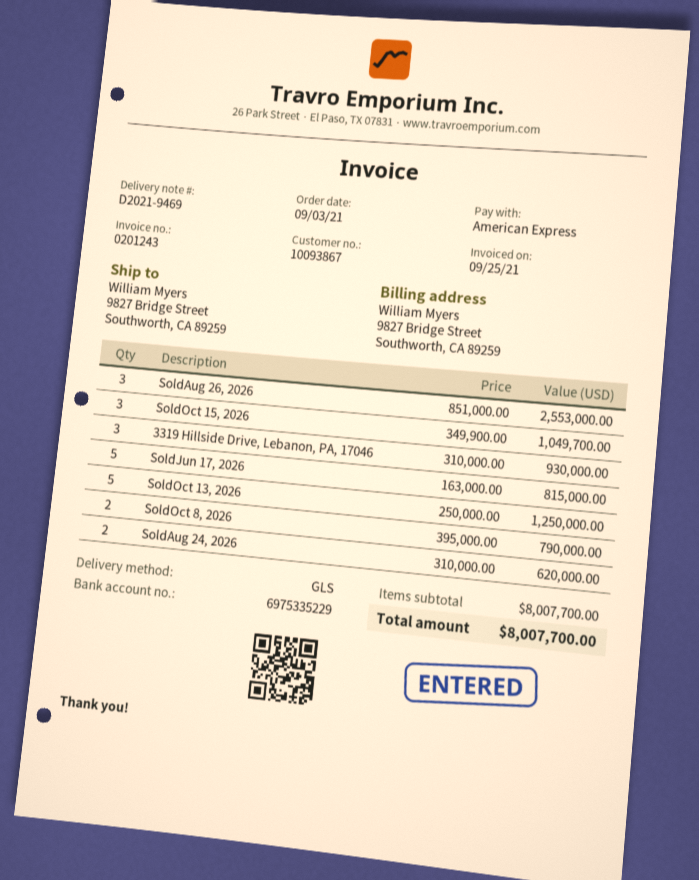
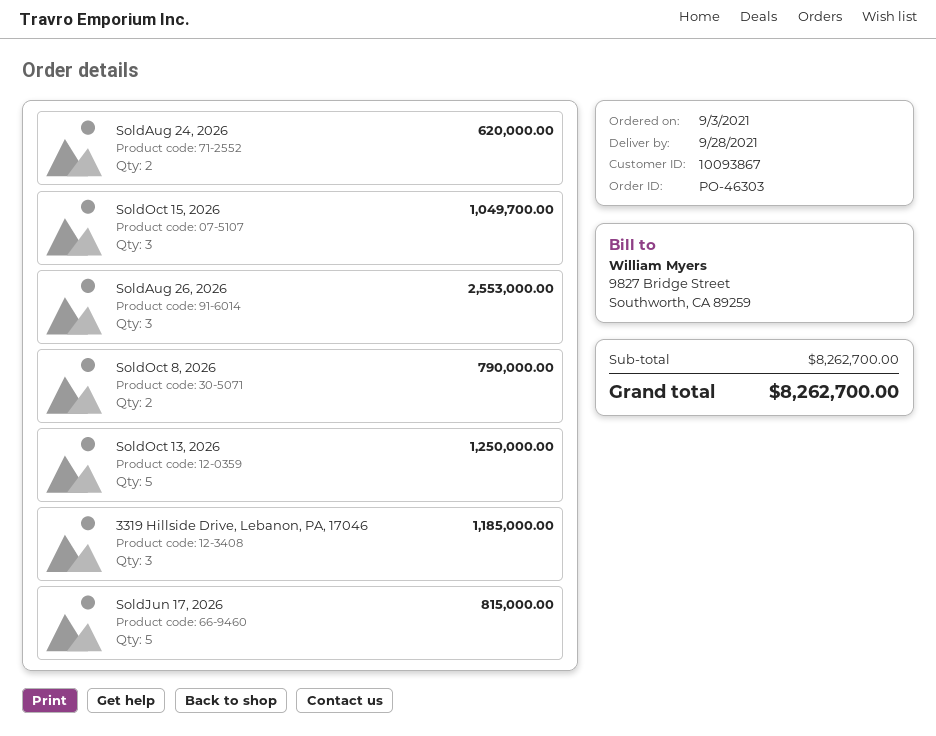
3319 Hillside Drive, Lebanon, PA, 17046: 3 for 930000.00 -> 3 for 1185000.00
subtotal: 8007700.00 -> 8262700.00
total: 8007700.00 -> 8262700.00

